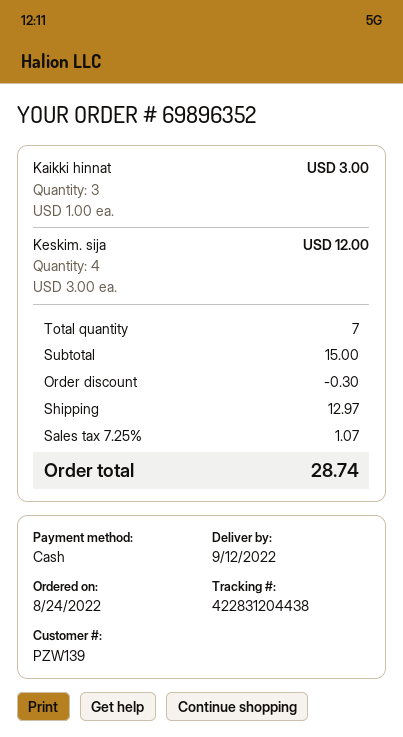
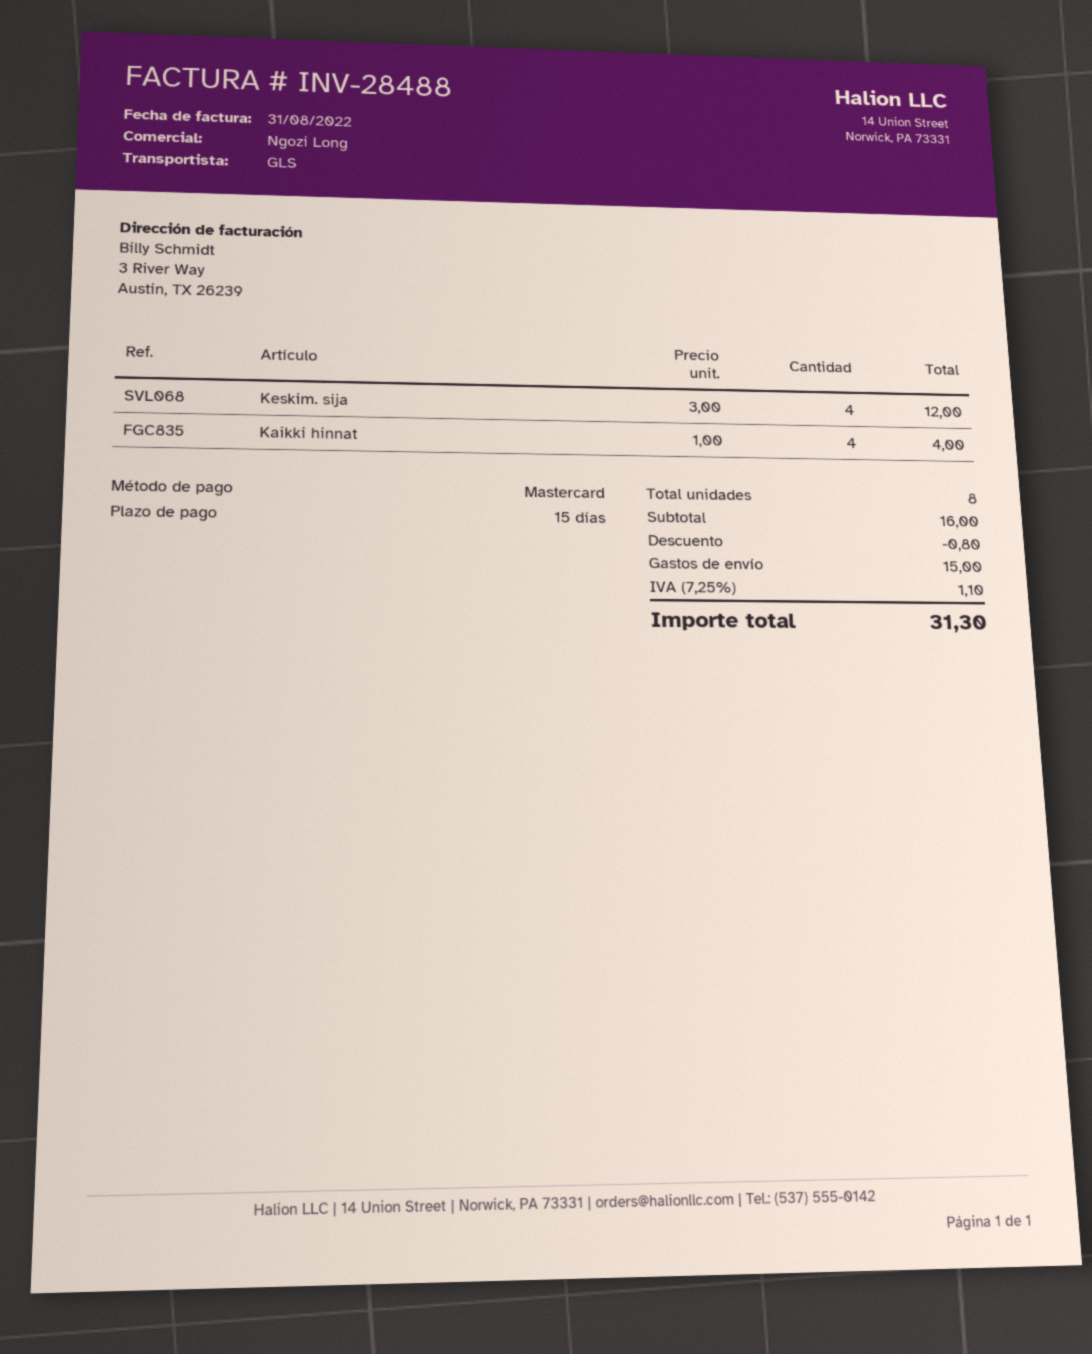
payment method: cash -> Mastercard
Kaikki hinnat: 3 x 1.00 = 3.00 -> 4 x 1.00 = 4.00
total quantity: 7 -> 8
subtotal: 15.00 -> 16.00
discount: 0.30 -> 0.80
shipping: 12.97 -> 15.00
tax: 7.25% = 1.07 -> 7.25% = 1.10
total: 28.74 -> 31.30

